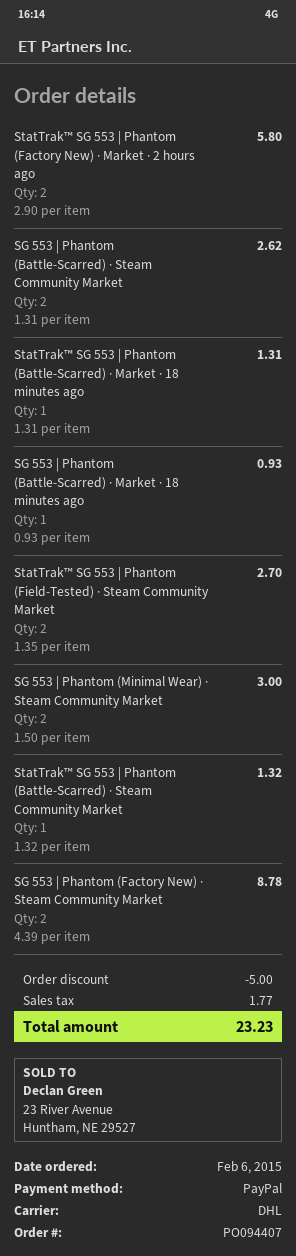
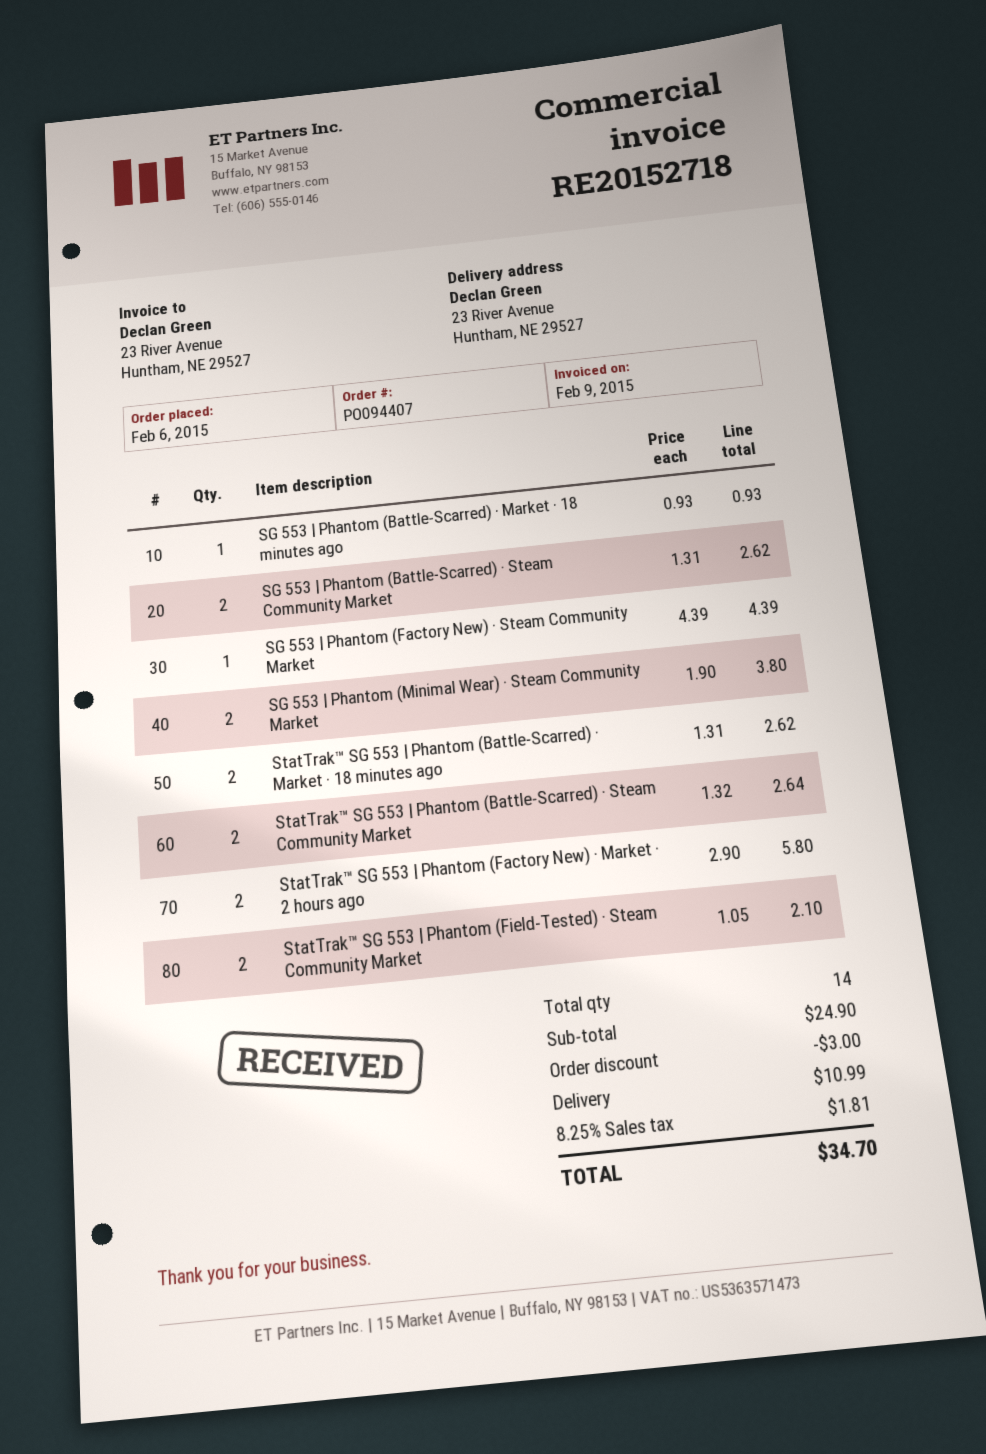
StatTrak™ SG 553 | Phantom (Battle-Scarred) · Market · 18 minutes ago: 1 x 1.31 = 1.31 -> 2 x 1.31 = 2.62
StatTrak™ SG 553 | Phantom (Field-Tested) · Steam Community Market: 2 x 1.35 = 2.70 -> 2 x 1.05 = 2.10
SG 553 | Phantom (Minimal Wear) · Steam Community Market: 2 x 1.50 = 3.00 -> 2 x 1.90 = 3.80
StatTrak™ SG 553 | Phantom (Battle-Scarred) · Steam Community Market: 1 x 1.32 = 1.32 -> 2 x 1.32 = 2.64
SG 553 | Phantom (Factory New) · Steam Community Market: 2 x 4.39 = 8.78 -> 1 x 4.39 = 4.39
discount: 5.00 -> 3.00
shipping: none -> 10.99
tax: 1.77 -> 1.81
total: 23.23 -> 34.70

